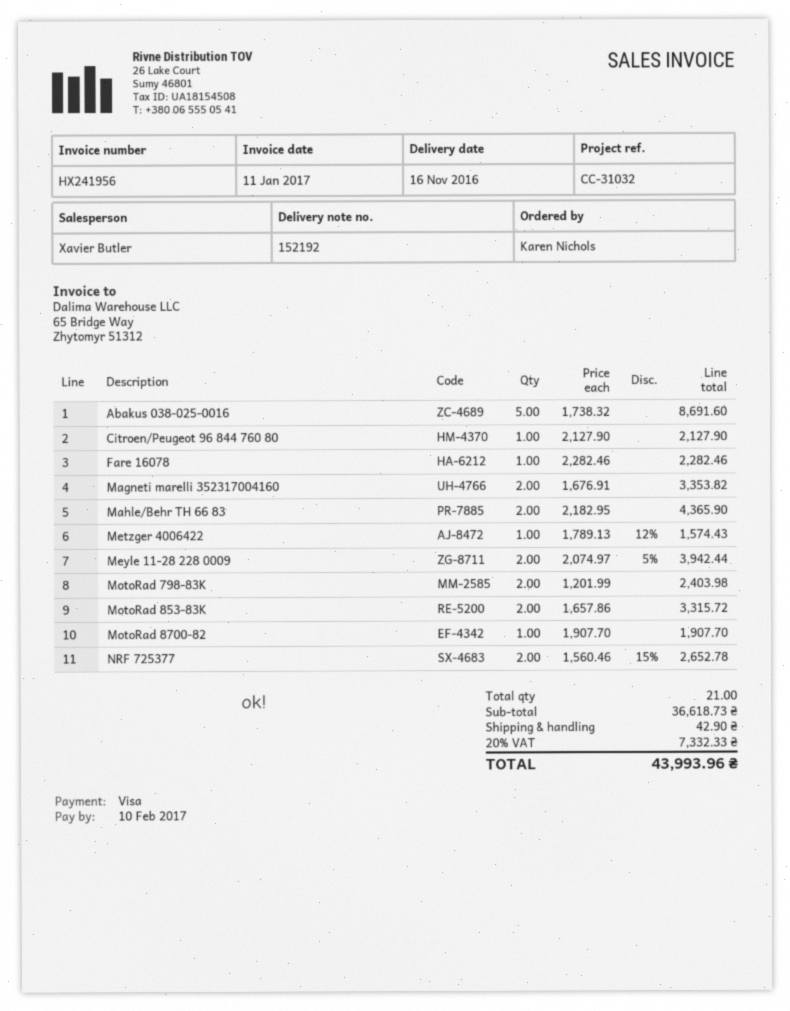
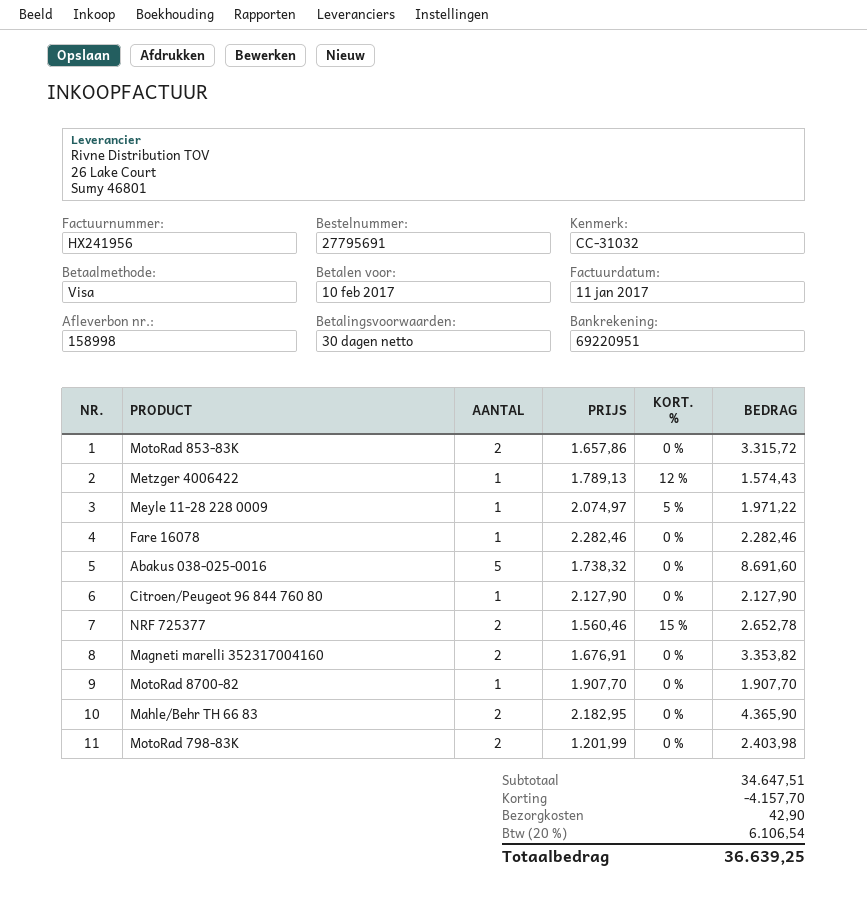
delivery note number: 152192 -> 158998
Meyle 11-28 228 0009: 2 x 2074.97 - 5% = 3942.44 -> 1 x 2074.97 - 5% = 1971.22
subtotal: 36618.73 -> 34647.51
discount: none -> 4157.70
tax: 20% = 7332.33 -> 20% = 6106.54
total: 43993.96 -> 36639.25

